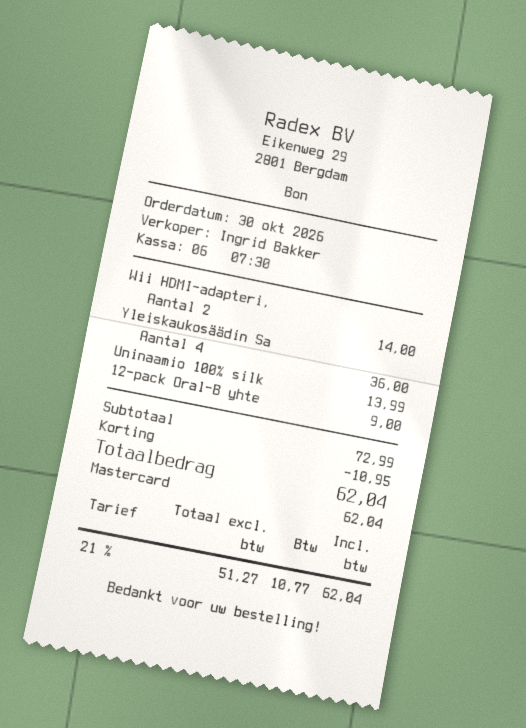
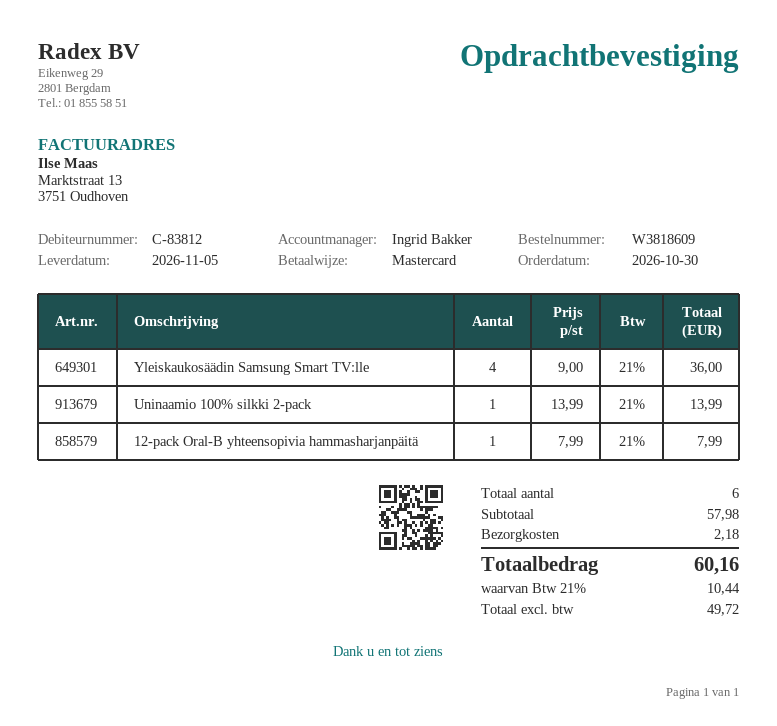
Wii HDMI-adapteri,: 2 for 14.00 -> none
12-pack Oral-B yhte: 1 for 9.00 -> 1 for 7.99
subtotal: 72.99 -> 57.98
discount: 10.95 -> none
shipping: none -> 2.18
net: 51.27 -> 49.72
tax: 21% = 10.77 -> 21% = 10.44
total: 62.04 -> 60.16

